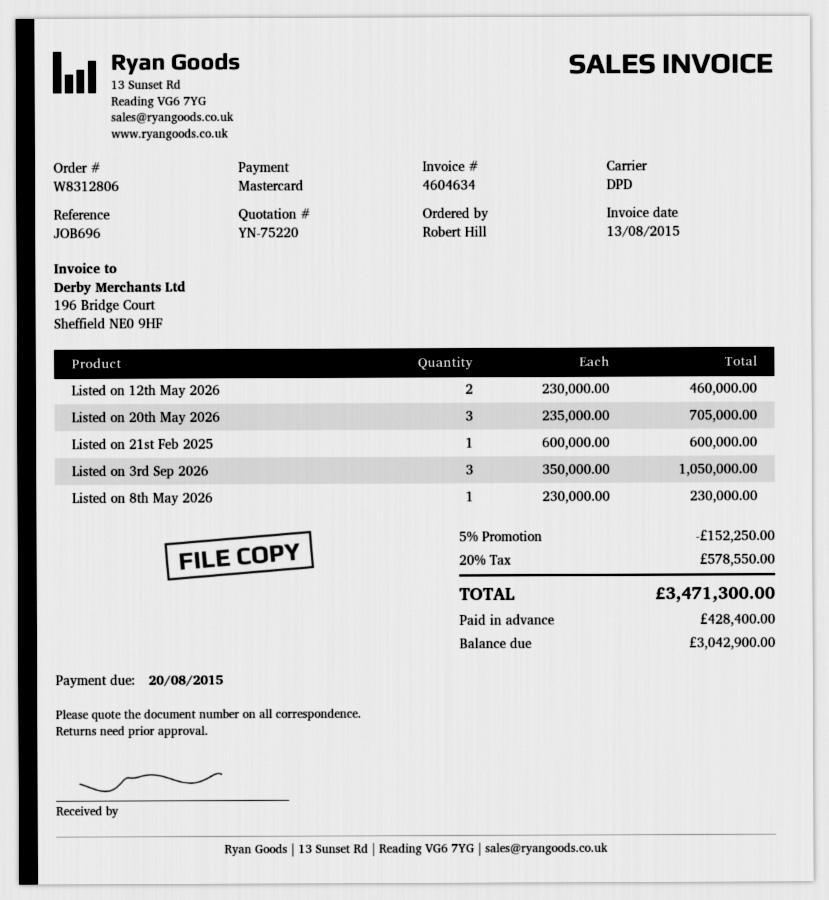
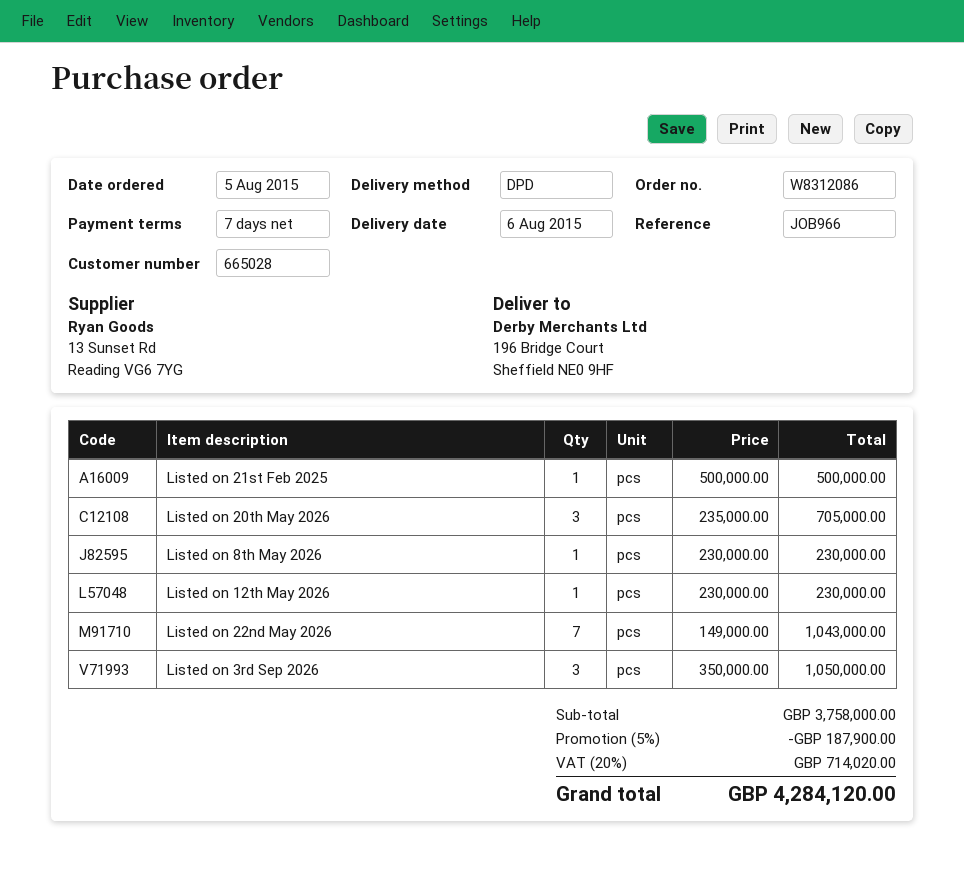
order number: W8312806 -> W8312086
reference: JOB696 -> JOB966
Listed on 12th May 2026: 2 x 230000.00 = 460000.00 -> 1 x 230000.00 = 230000.00
Listed on 21st Feb 2025: 1 x 600000.00 = 600000.00 -> 1 x 500000.00 = 500000.00
Listed on 22nd May 2026: none -> 7 x 149000.00 = 1043000.00
discount: 5% = 152250.00 -> 5% = 187900.00
tax: 20% = 578550.00 -> 20% = 714020.00
total: 3471300.00 -> 4284120.00

